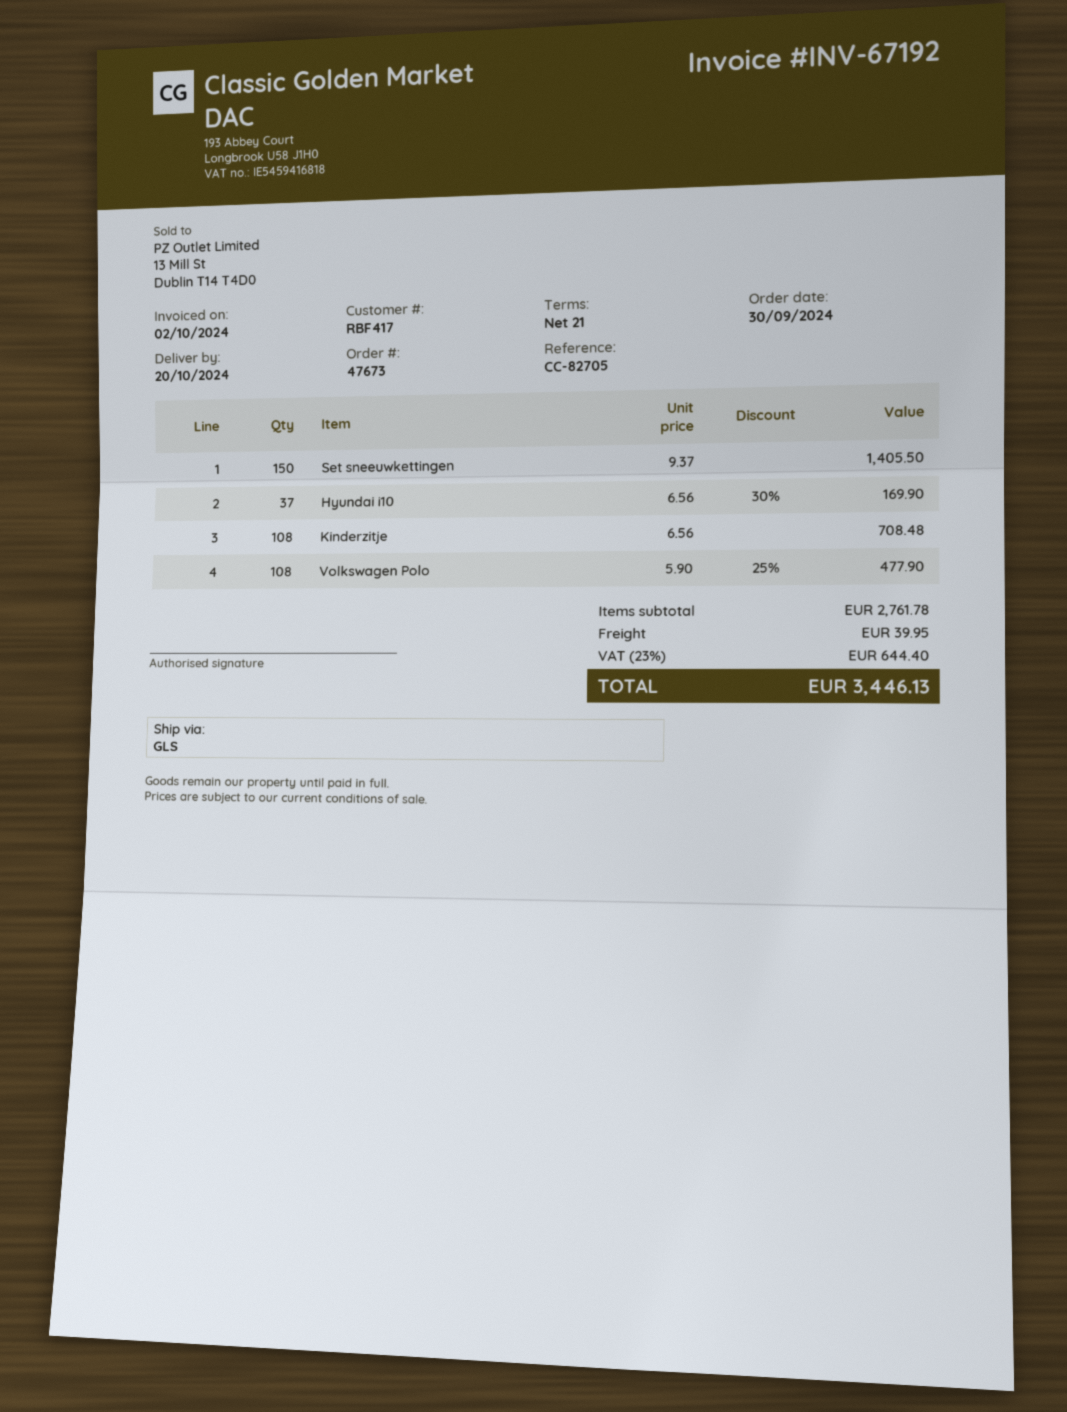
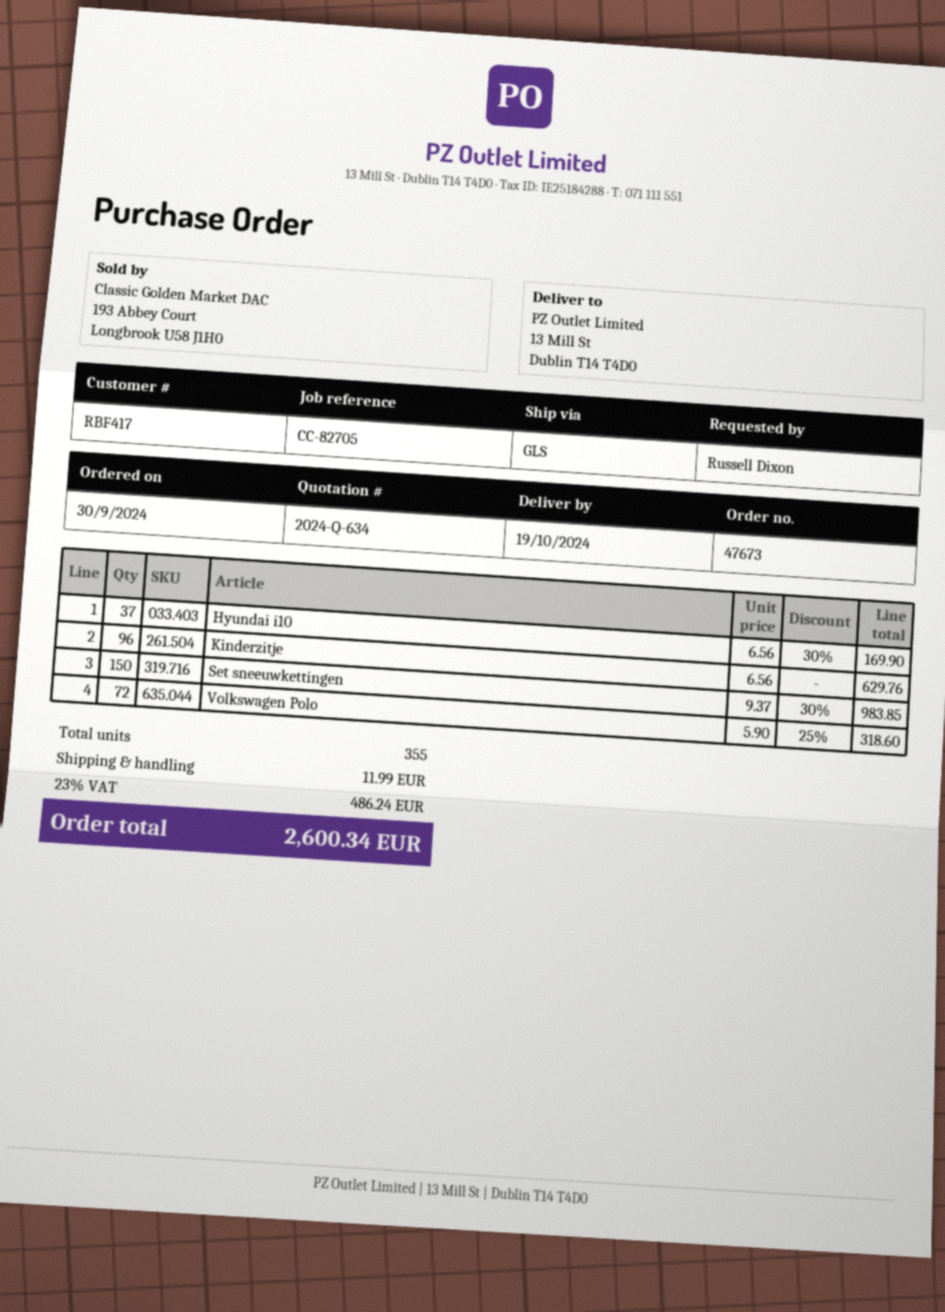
delivery date: 2024-10-20 -> 2024-10-19
Set sneeuwkettingen: 150 x 9.37 = 1405.50 -> 150 x 9.37 - 30% = 983.85
Kinderzitje: 108 x 6.56 = 708.48 -> 96 x 6.56 = 629.76
Volkswagen Polo: 108 x 5.90 - 25% = 477.90 -> 72 x 5.90 - 25% = 318.60
shipping: 39.95 -> 11.99
tax: 23% = 644.40 -> 23% = 486.24
total: 3446.13 -> 2600.34

